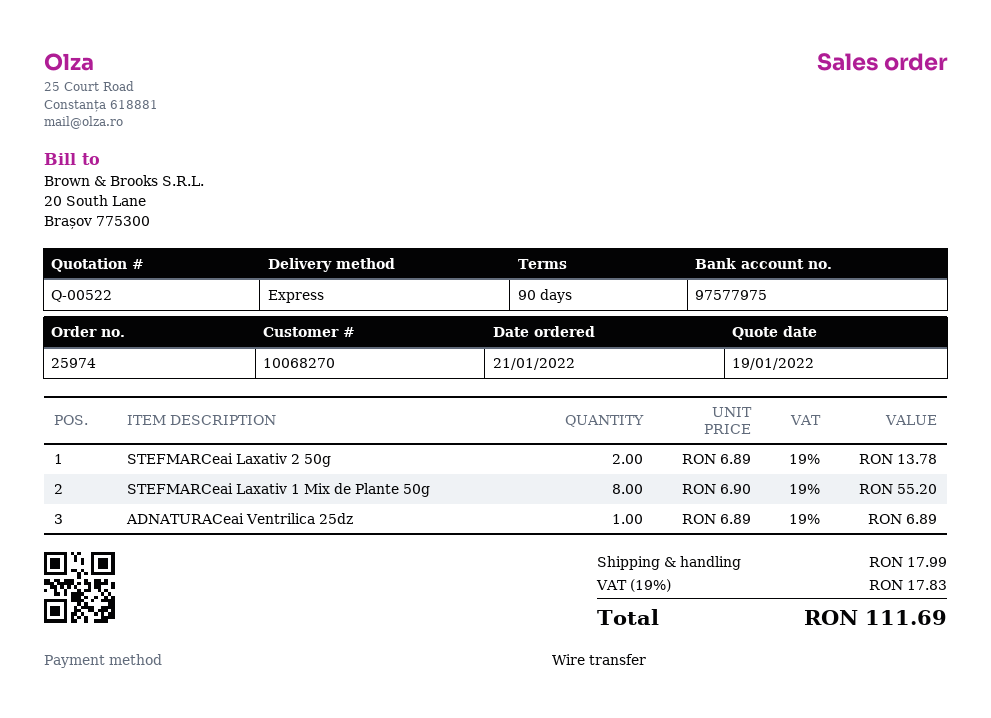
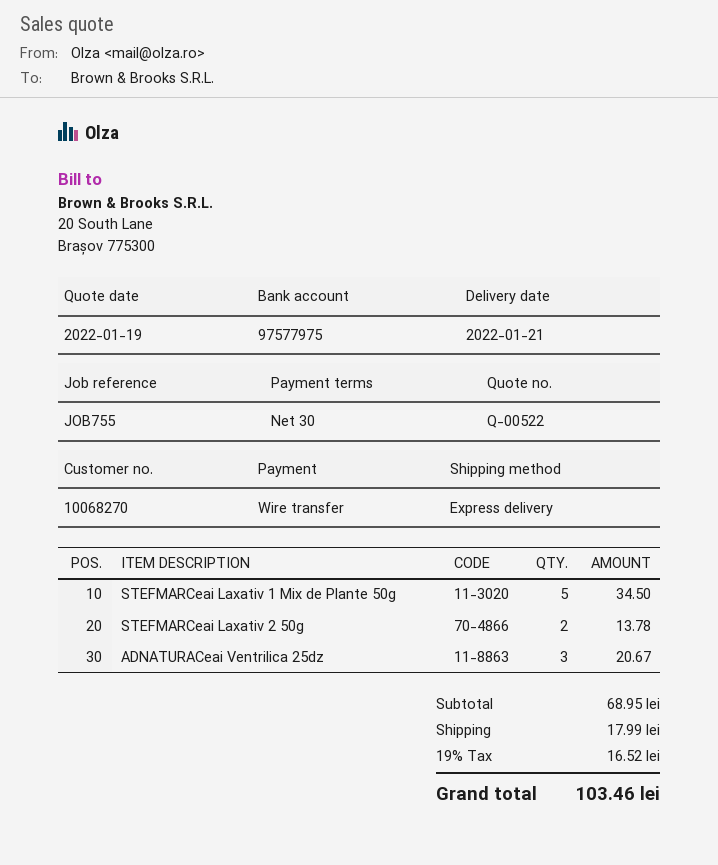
payment terms: 90 days -> 30 days
STEFMARCeai Laxativ 1 Mix de Plante 50g: 8 for 55.20 -> 5 for 34.50
ADNATURACeai Ventrilica 25dz: 1 for 6.89 -> 3 for 20.67
tax: 19% = 17.83 -> 19% = 16.52
total: 111.69 -> 103.46

